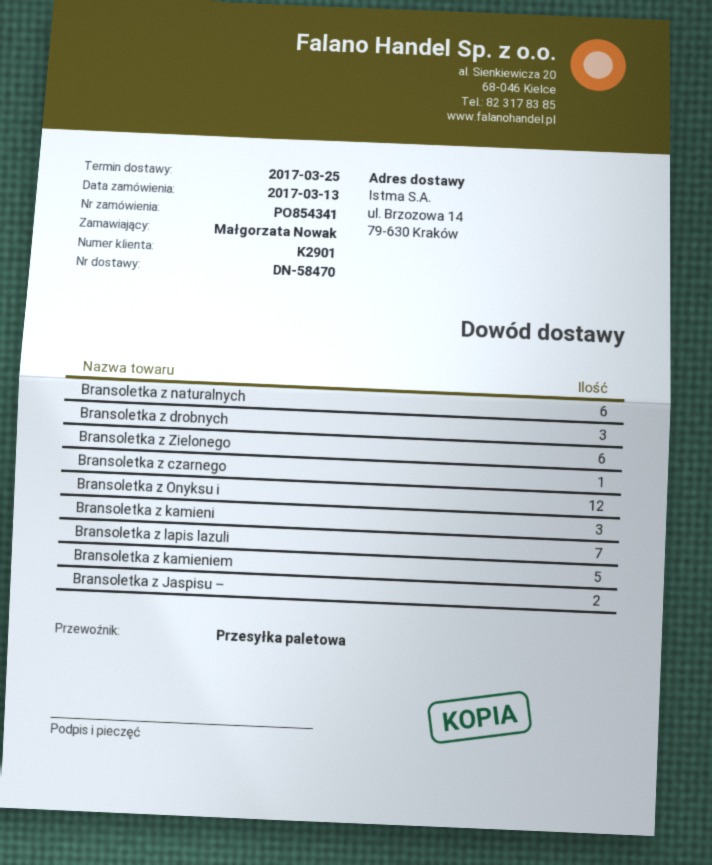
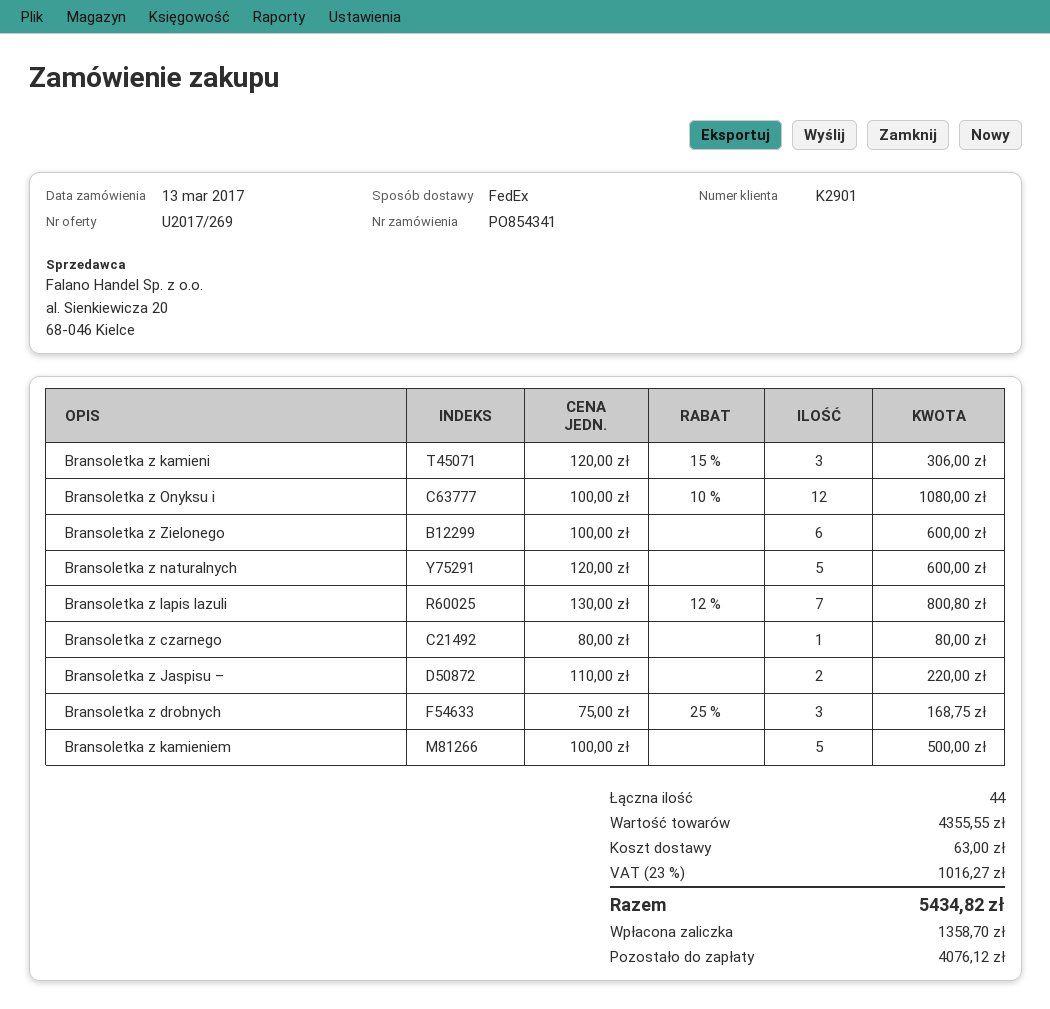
shipping method: pallet freight -> FedEx
Bransoletka z naturalnych: 6 -> 5

